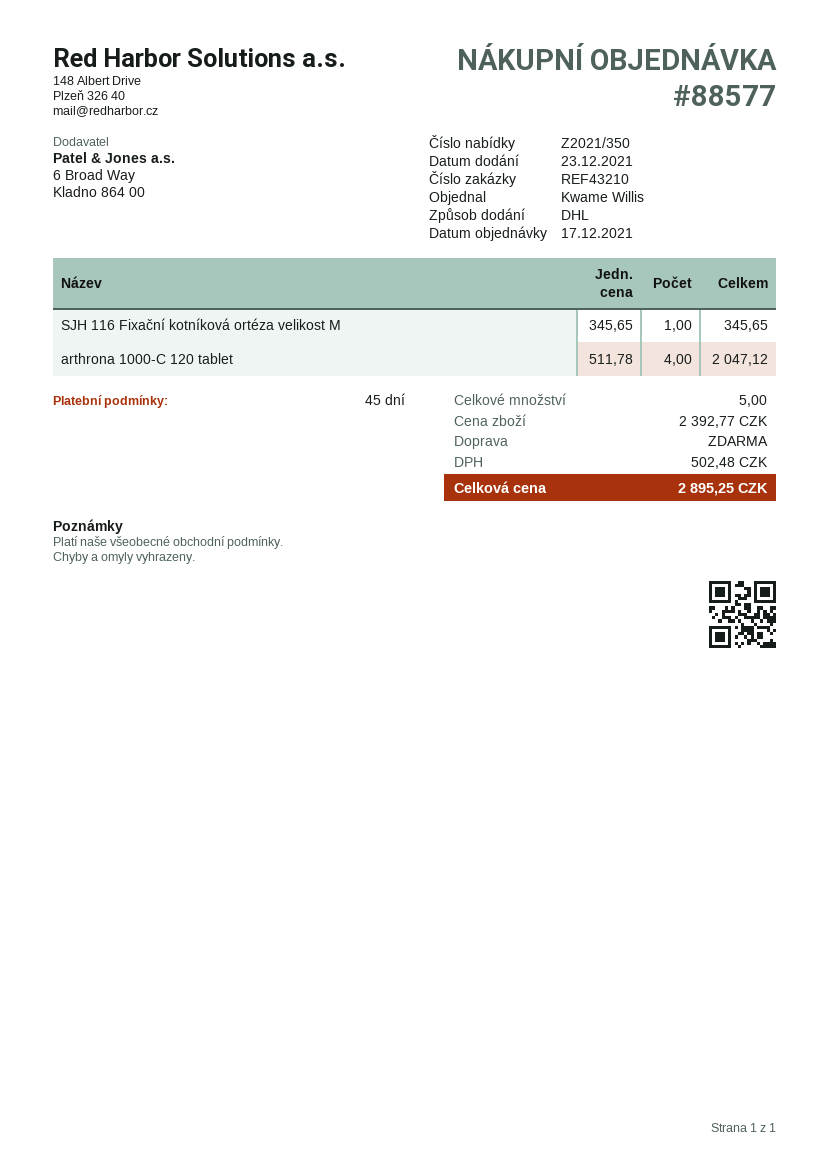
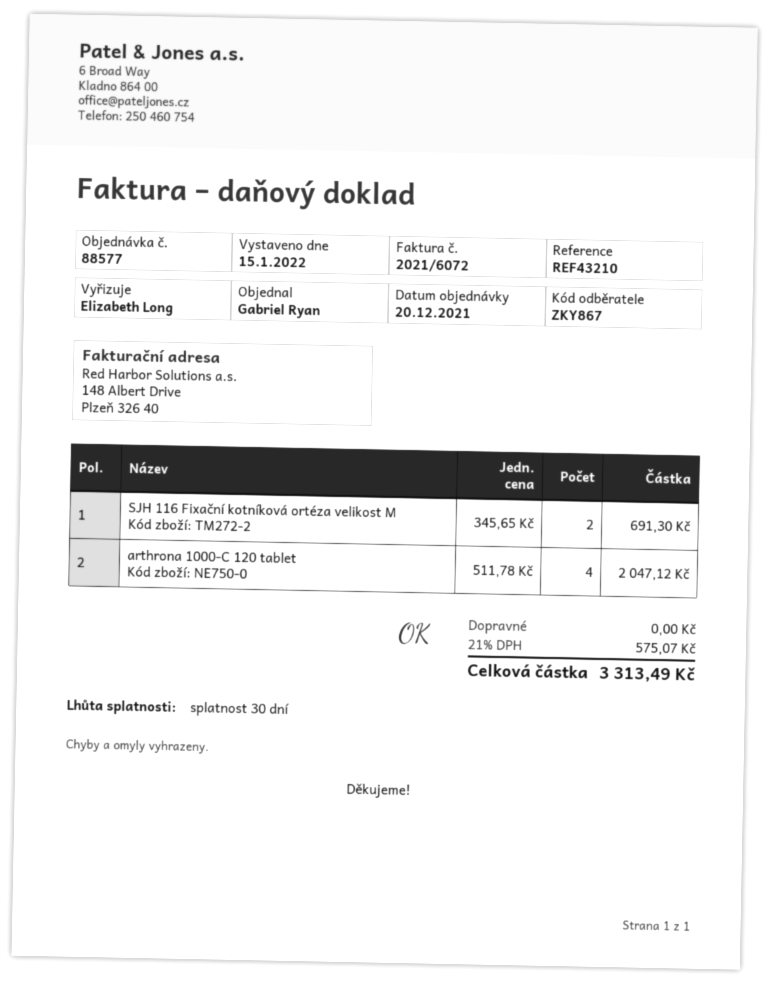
order date: 2021-12-17 -> 2021-12-20
payment terms: 45 days -> 30 days
ordered by: Kwame Willis -> Gabriel Ryan
SJH 116 Fixační kotníková ortéza velikost M: 1 x 345.65 = 345.65 -> 2 x 345.65 = 691.30
tax: 502.48 -> 575.07
total: 2895.25 -> 3313.49

